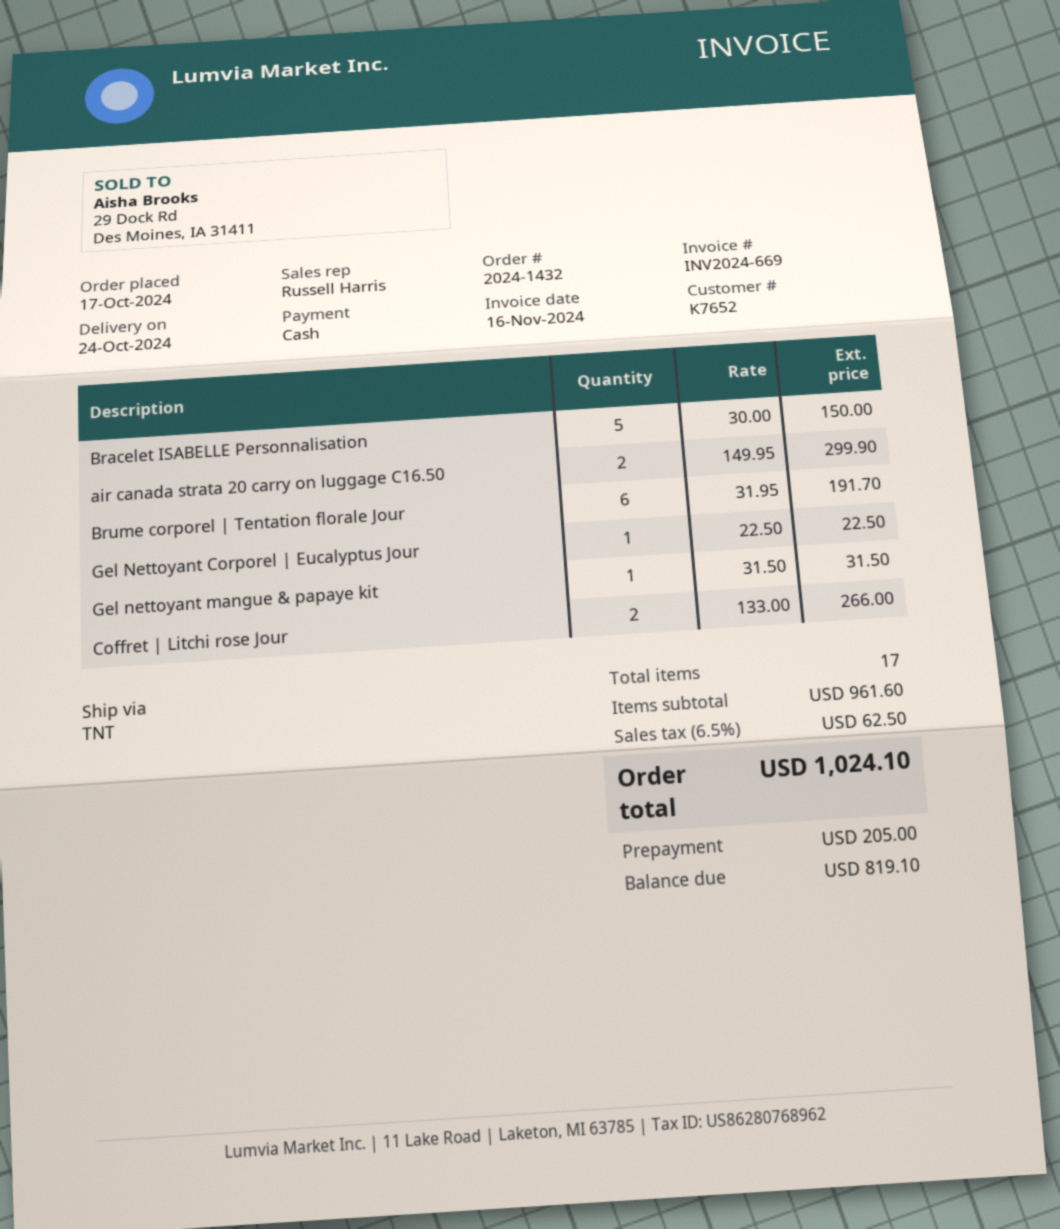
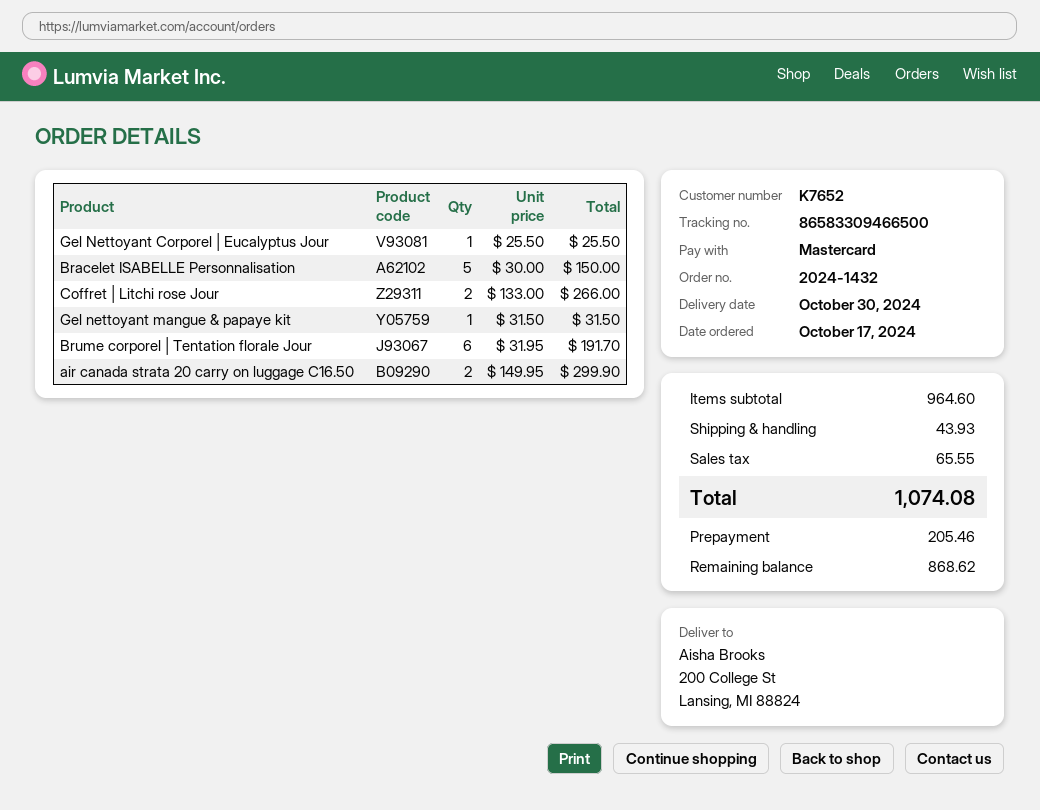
delivery date: 2024-10-24 -> 2024-10-30
payment method: cash -> Mastercard
Gel Nettoyant Corporel | Eucalyptus Jour: 1 x 22.50 = 22.50 -> 1 x 25.50 = 25.50
subtotal: 961.60 -> 964.60
shipping: none -> 43.93
tax: 62.50 -> 65.55
total: 1024.10 -> 1074.08
deposit: 205.00 -> 205.46
balance: 819.10 -> 868.62

